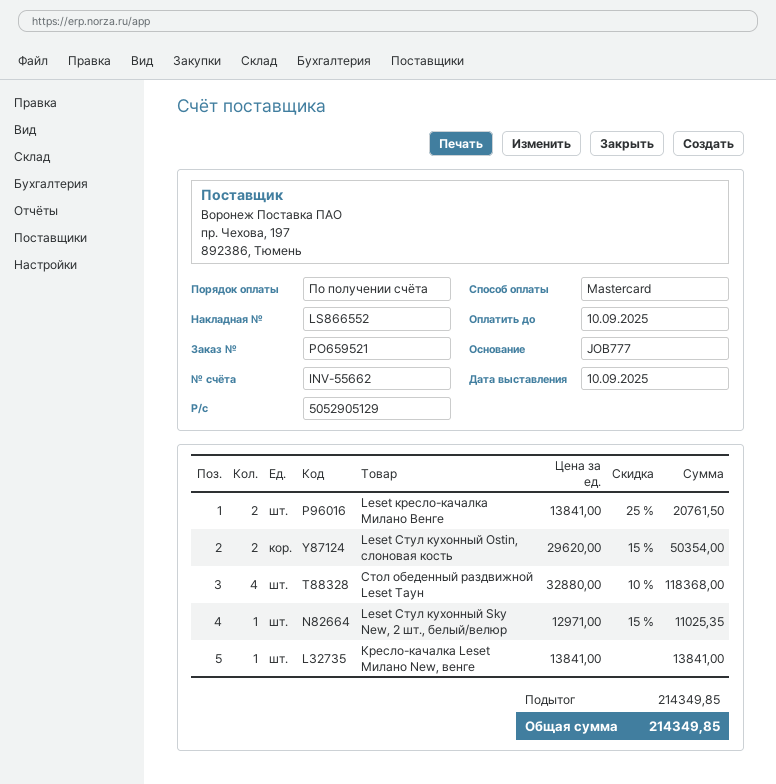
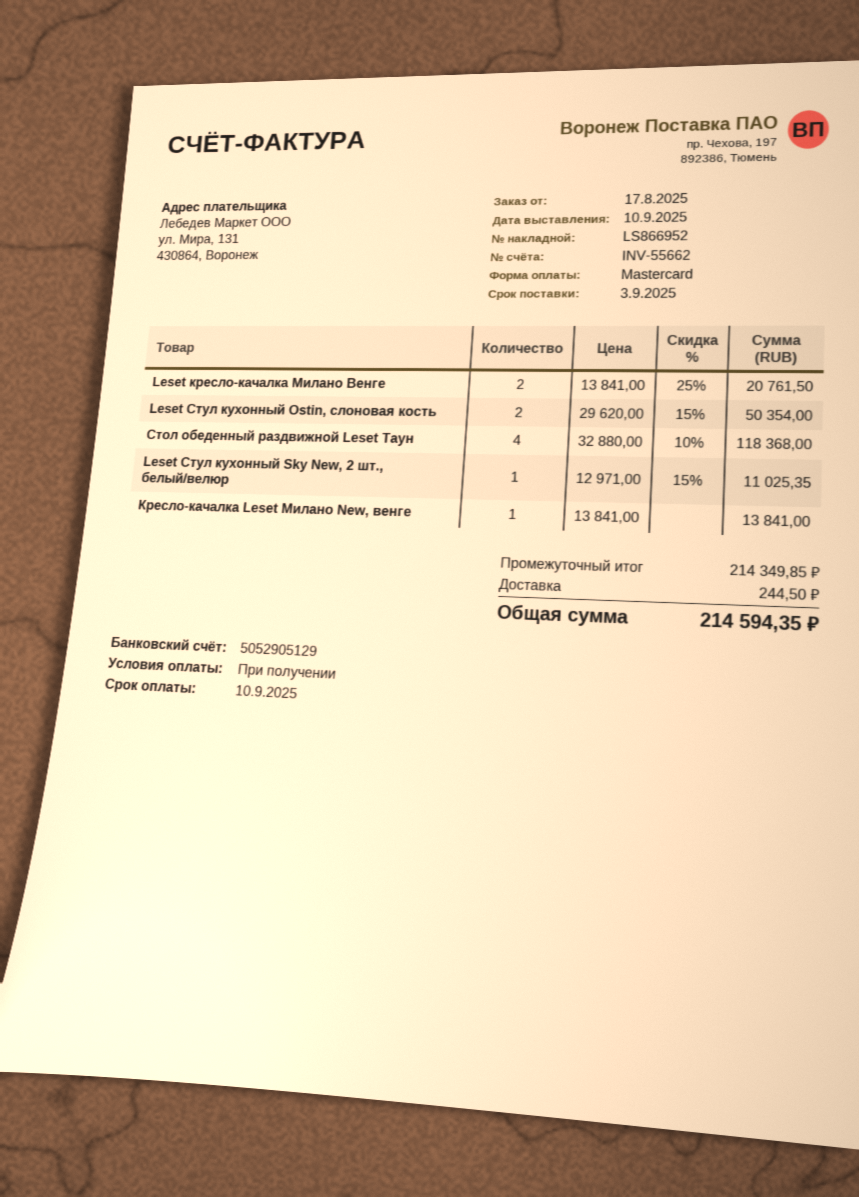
delivery note number: LS866552 -> LS866952
shipping: none -> 244.50
total: 214349.85 -> 214594.35

